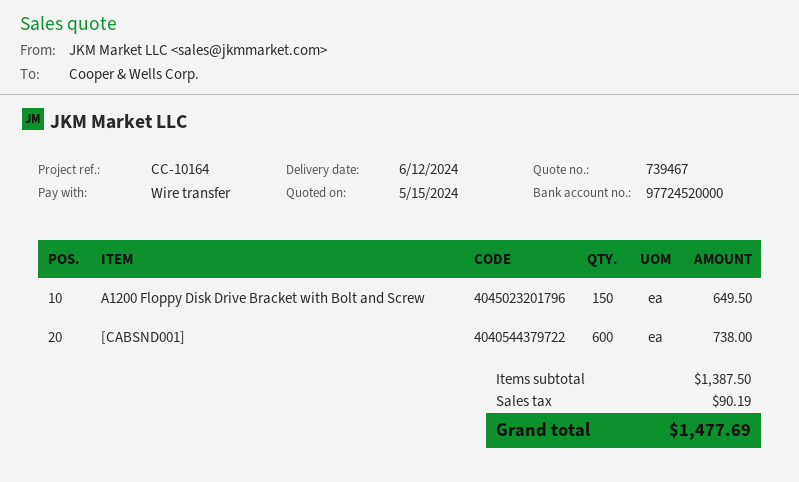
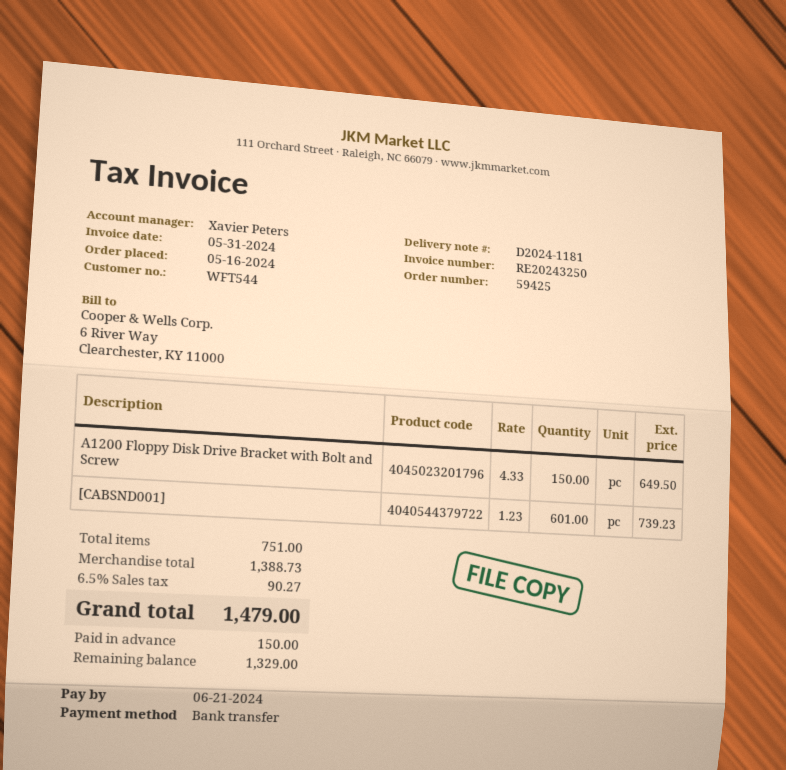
[CABSND001]: 600 for 738.00 -> 601 for 739.23
subtotal: 1387.50 -> 1388.73
tax: 90.19 -> 90.27
total: 1477.69 -> 1479.00

